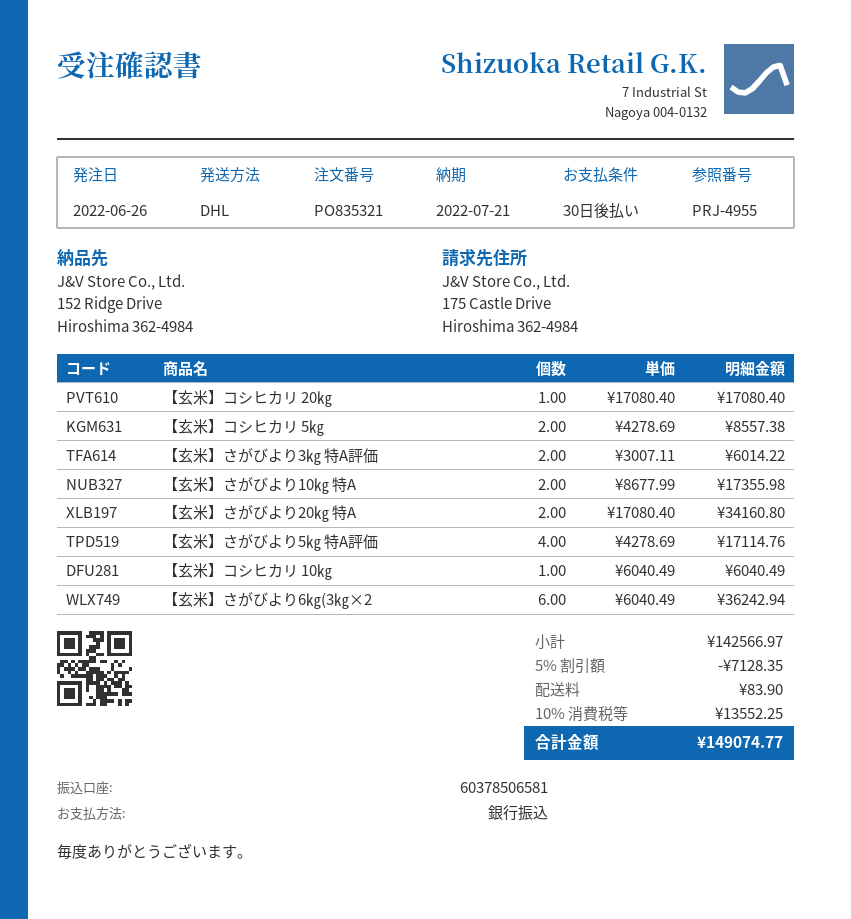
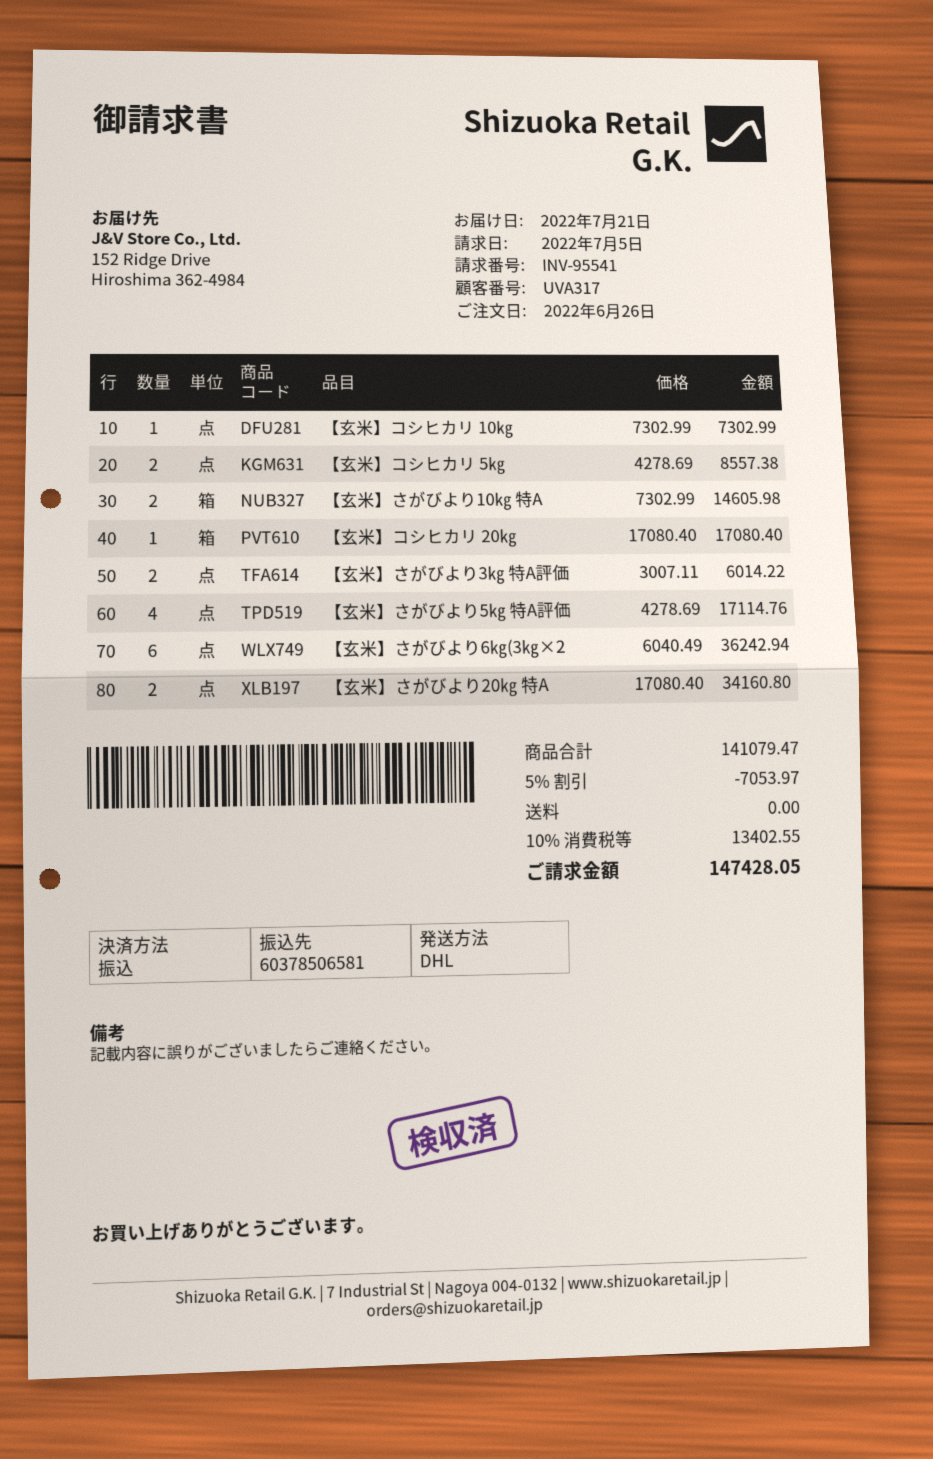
【玄米】さがびより10㎏ 特A: 2 x 8677.99 = 17355.98 -> 2 x 7302.99 = 14605.98
【玄米】コシヒカリ 10㎏: 1 x 6040.49 = 6040.49 -> 1 x 7302.99 = 7302.99
subtotal: 142566.97 -> 141079.47
discount: 5% = 7128.35 -> 5% = 7053.97
shipping: 83.90 -> 0.00
tax: 10% = 13552.25 -> 10% = 13402.55
total: 149074.77 -> 147428.05

